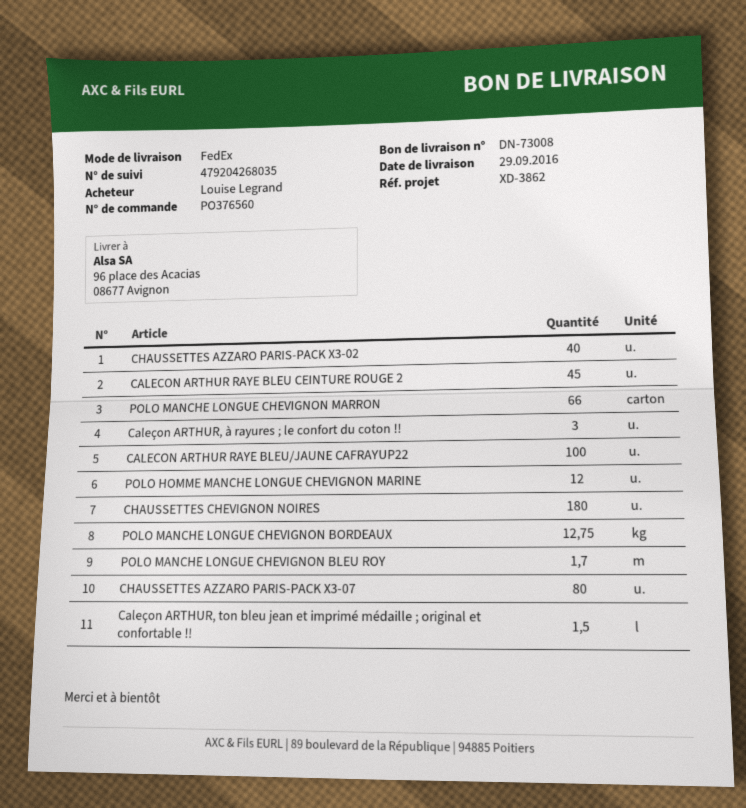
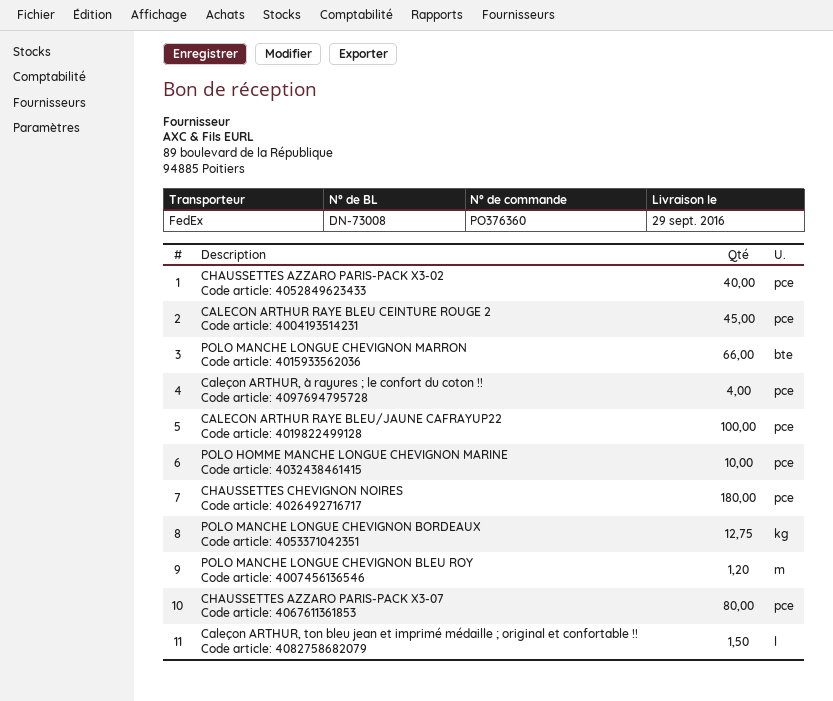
order number: PO376560 -> PO376360
Caleçon ARTHUR, à rayures ; le confort du coton !!: 3 -> 4
POLO HOMME MANCHE LONGUE CHEVIGNON MARINE: 12 -> 10
POLO MANCHE LONGUE CHEVIGNON BLEU ROY: 1.7 -> 1.2

